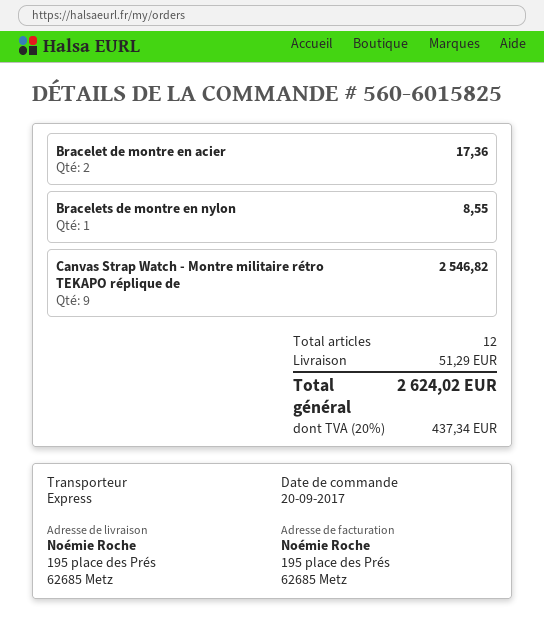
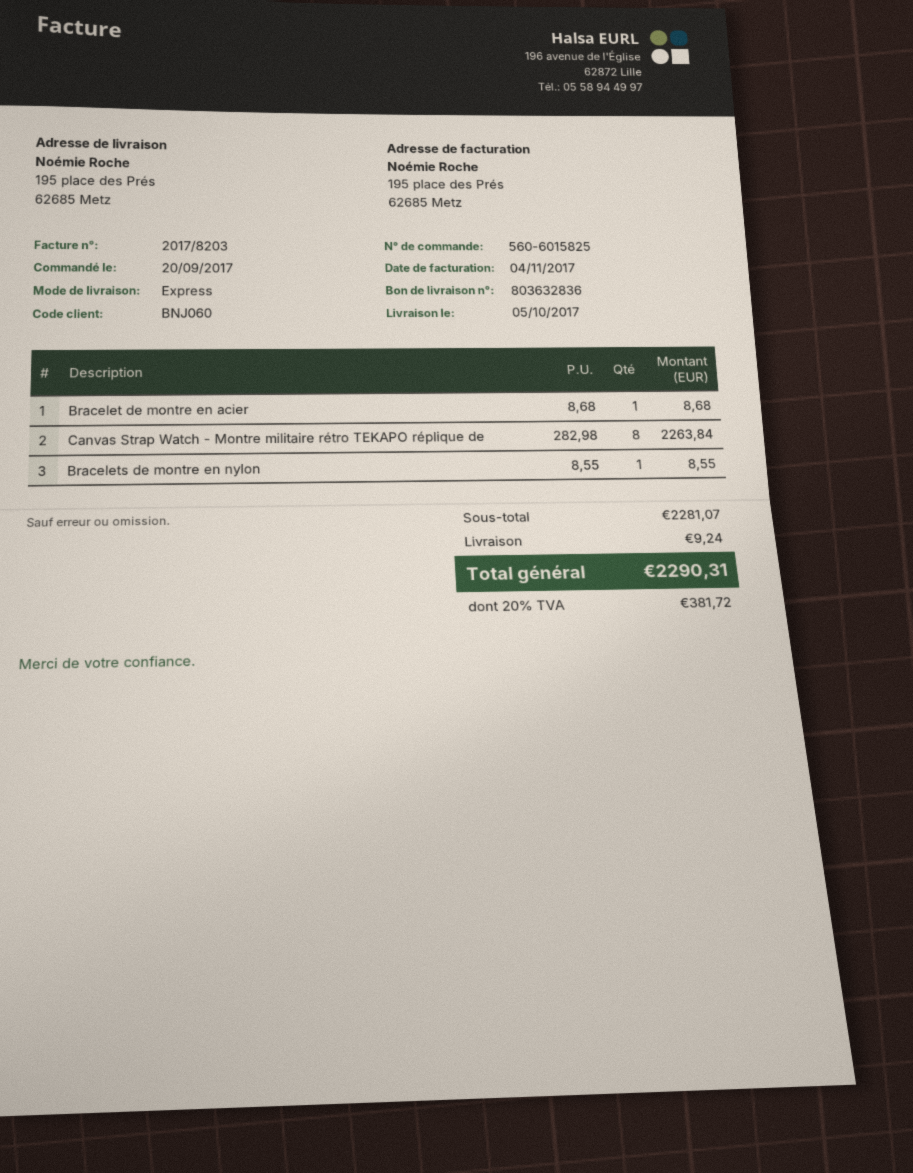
Bracelet de montre en acier: 2 for 17.36 -> 1 for 8.68
Canvas Strap Watch - Montre militaire rétro TEKAPO réplique de: 9 for 2546.82 -> 8 for 2263.84
shipping: 51.29 -> 9.24
tax: 20% = 437.34 -> 20% = 381.72
total: 2624.02 -> 2290.31

